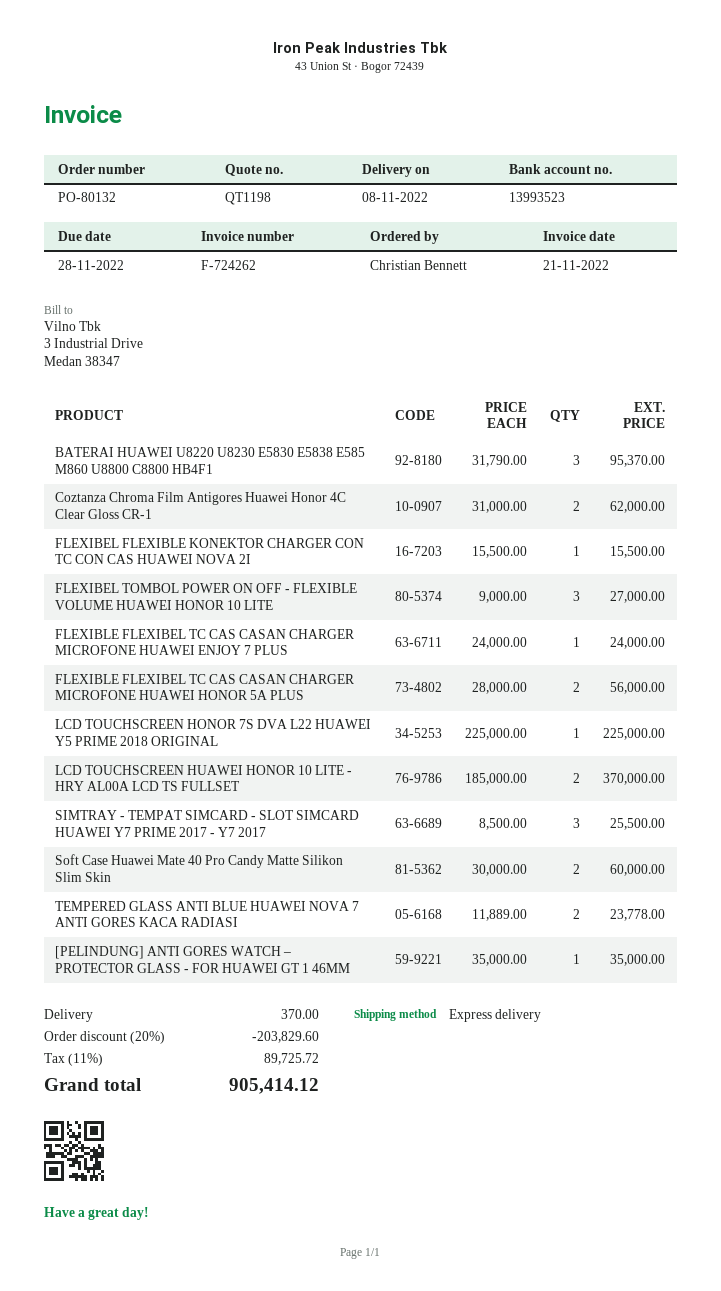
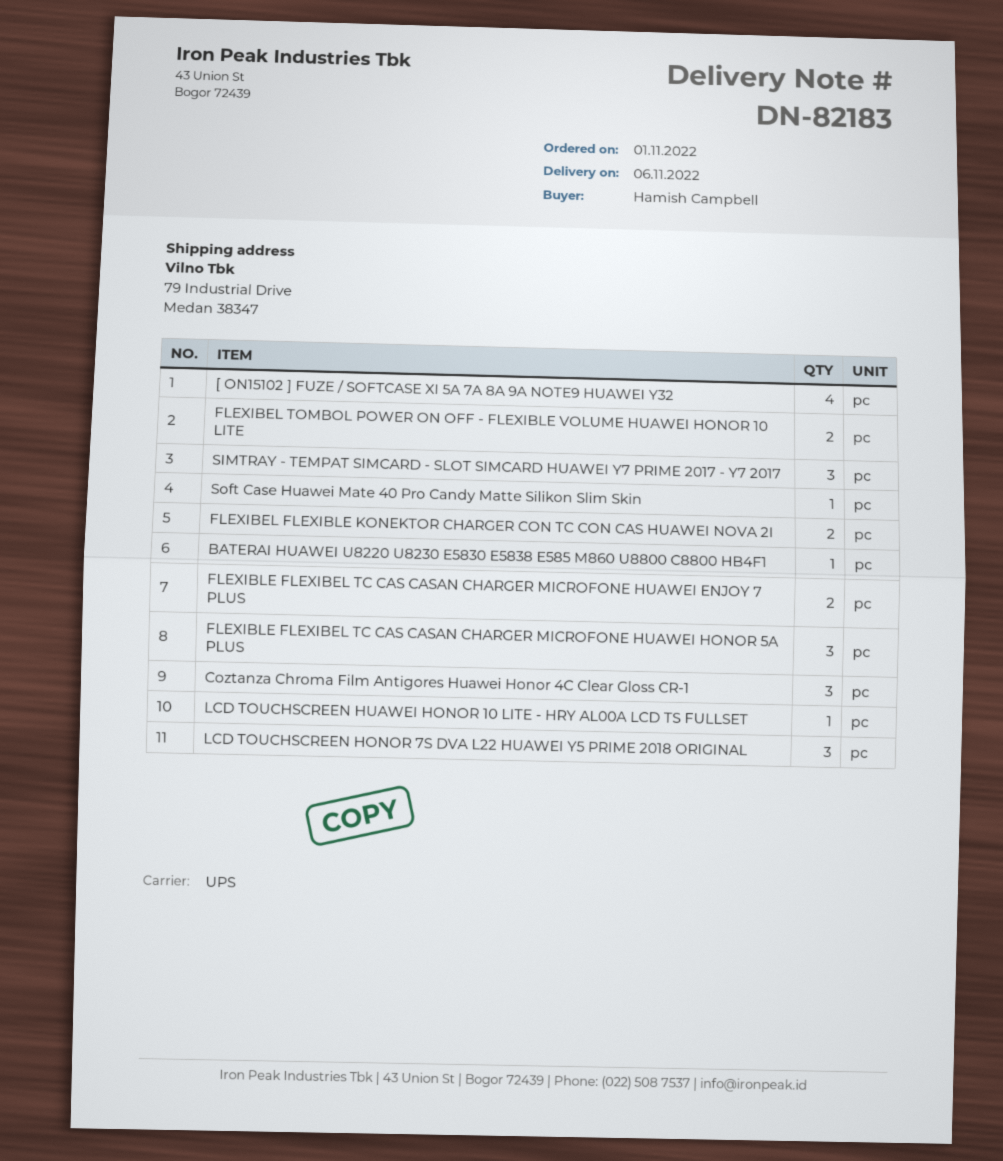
delivery date: 2022-11-08 -> 2022-11-06
ordered by: Christian Bennett -> Hamish Campbell
shipping method: express -> UPS
BATERAI HUAWEI U8220 U8230 E5830 E5838 E585 M860 U8800 C8800 HB4F1: 3 -> 1
Coztanza Chroma Film Antigores Huawei Honor 4C Clear Gloss CR-1: 2 -> 3
FLEXIBEL FLEXIBLE KONEKTOR CHARGER CON TC CON CAS HUAWEI NOVA 2I: 1 -> 2
FLEXIBEL TOMBOL POWER ON OFF - FLEXIBLE VOLUME HUAWEI HONOR 10 LITE: 3 -> 2
FLEXIBLE FLEXIBEL TC CAS CASAN CHARGER MICROFONE HUAWEI ENJOY 7 PLUS: 1 -> 2
FLEXIBLE FLEXIBEL TC CAS CASAN CHARGER MICROFONE HUAWEI HONOR 5A PLUS: 2 -> 3
LCD TOUCHSCREEN HONOR 7S DVA L22 HUAWEI Y5 PRIME 2018 ORIGINAL: 1 -> 3
LCD TOUCHSCREEN HUAWEI HONOR 10 LITE - HRY AL00A LCD TS FULLSET: 2 -> 1
Soft Case Huawei Mate 40 Pro Candy Matte Silikon Slim Skin: 2 -> 1
TEMPERED GLASS ANTI BLUE HUAWEI NOVA 7 ANTI GORES KACA RADIASI: 2 -> none
[PELINDUNG] ANTI GORES WATCH – PROTECTOR GLASS - FOR HUAWEI GT 1 46MM: 1 -> none
[ ON15102 ] FUZE / SOFTCASE XI 5A 7A 8A 9A NOTE9 HUAWEI Y32: none -> 4

